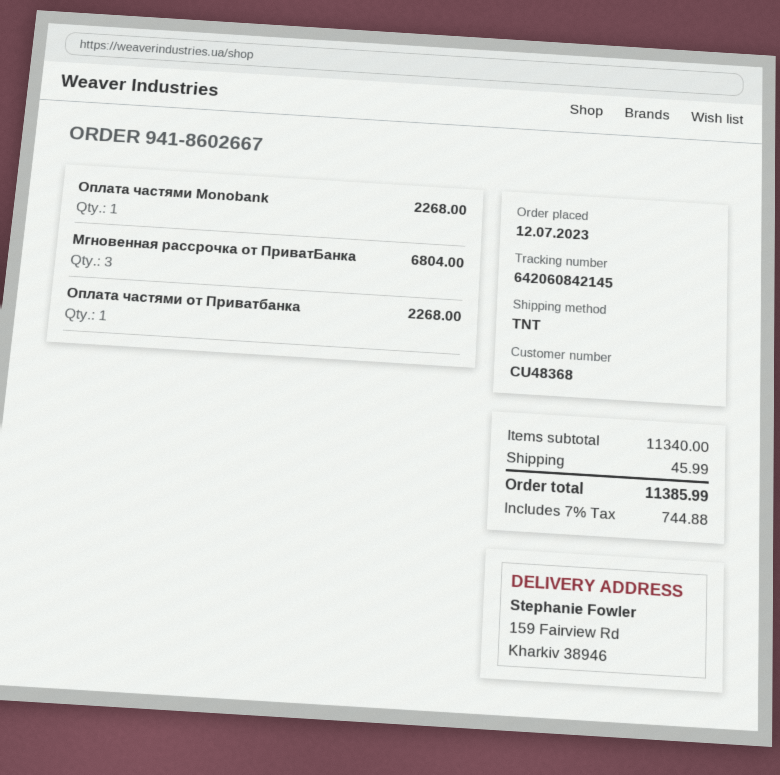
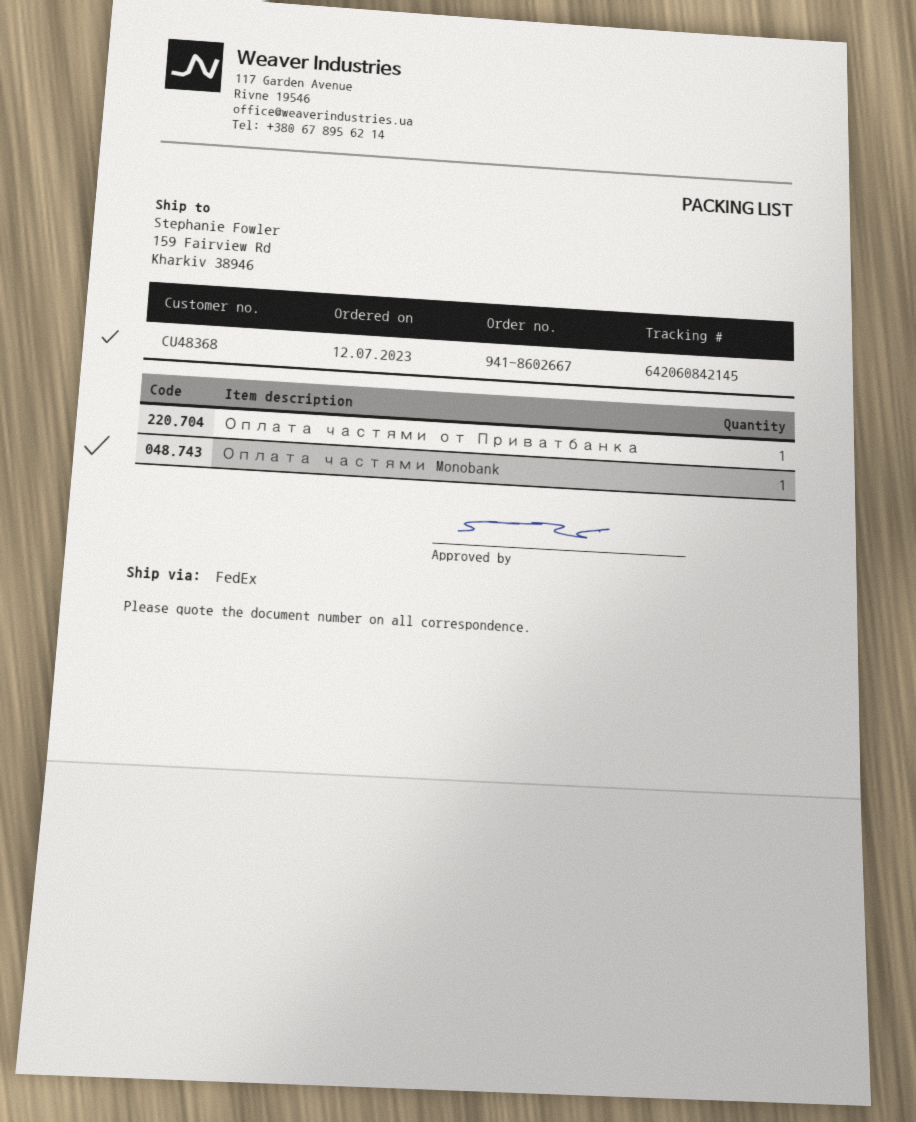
shipping method: TNT -> FedEx
Мгновенная рассрочка от ПриватБанка: 3 -> none

